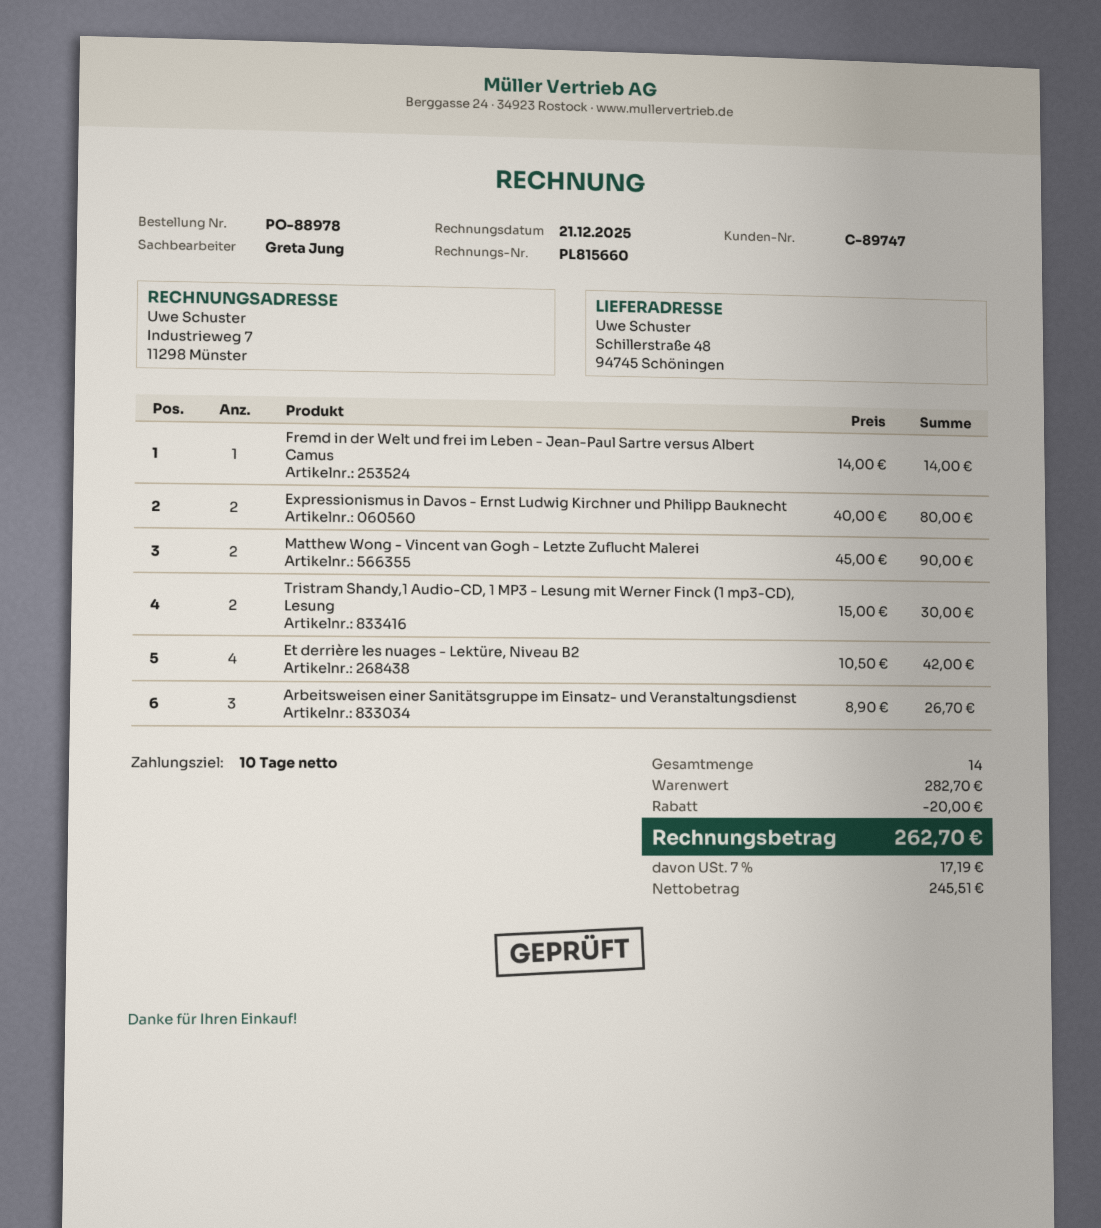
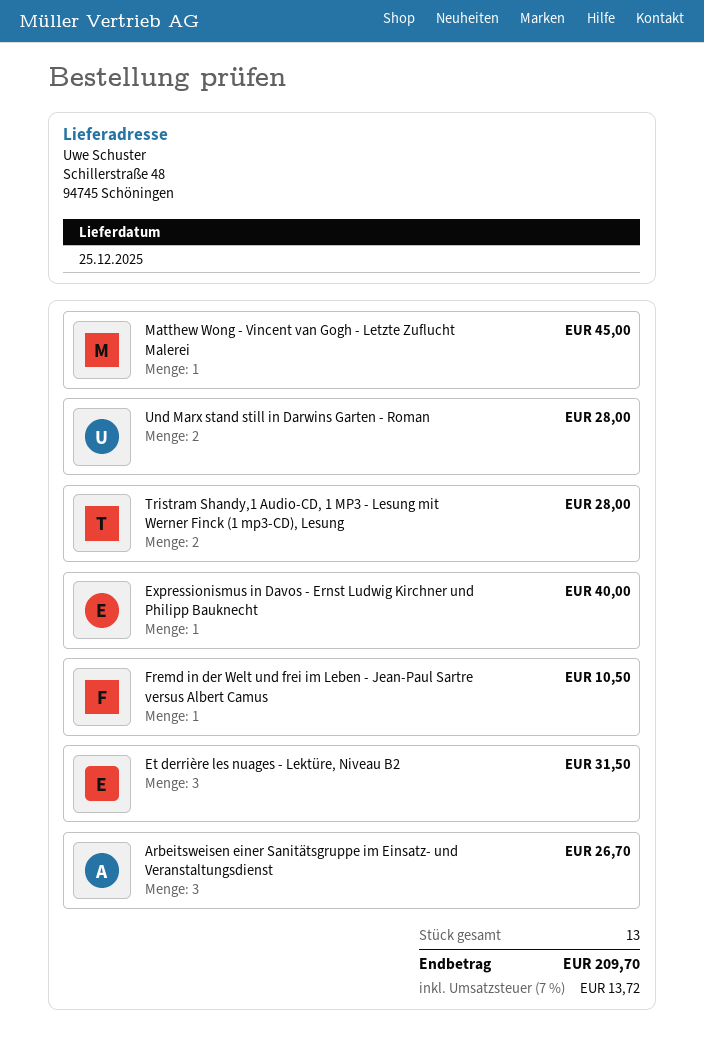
Fremd in der Welt und frei im Leben - Jean-Paul Sartre versus Albert Camus: 1 for 14.00 -> 1 for 10.50
Expressionismus in Davos - Ernst Ludwig Kirchner und Philipp Bauknecht: 2 for 80.00 -> 1 for 40.00
Matthew Wong - Vincent van Gogh - Letzte Zuflucht Malerei: 2 for 90.00 -> 1 for 45.00
Tristram Shandy,1 Audio-CD, 1 MP3 - Lesung mit Werner Finck (1 mp3-CD), Lesung: 2 for 30.00 -> 2 for 28.00
Et derrière les nuages - Lektüre, Niveau B2: 4 for 42.00 -> 3 for 31.50
Und Marx stand still in Darwins Garten - Roman: none -> 2 for 28.00
total quantity: 14 -> 13
discount: 20.00 -> none
tax: 7% = 17.19 -> 7% = 13.72
total: 262.70 -> 209.70

